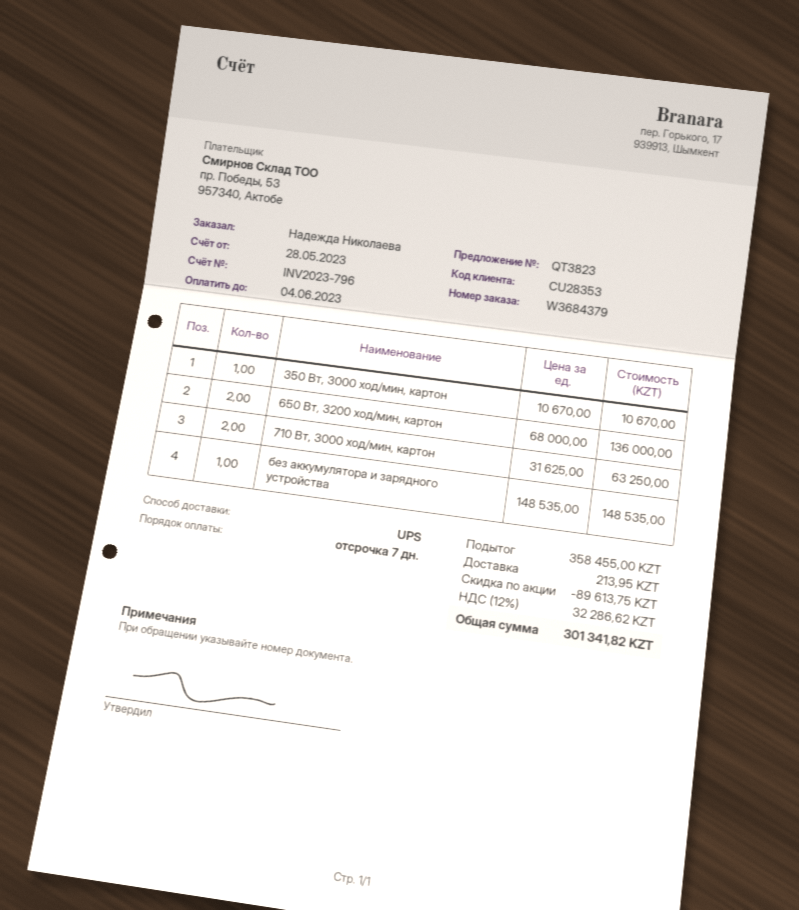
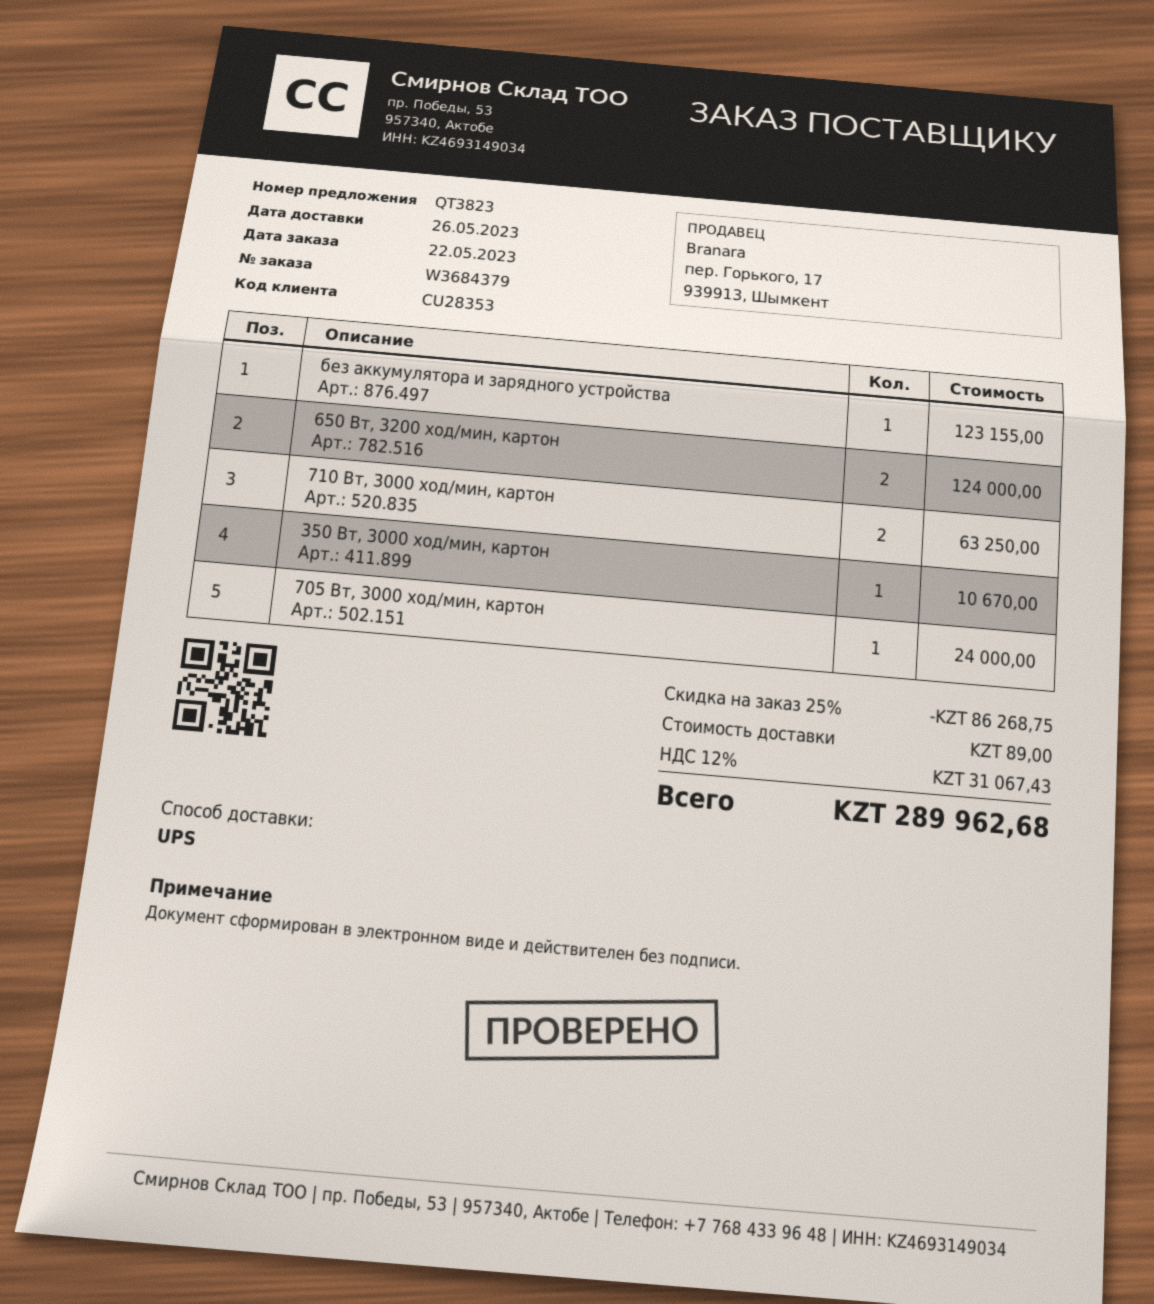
650 Вт, 3200 ход/мин, картон: 2 for 136000.00 -> 2 for 124000.00
без аккумулятора и зарядного устройства: 1 for 148535.00 -> 1 for 123155.00
705 Вт, 3000 ход/мин, картон: none -> 1 for 24000.00
discount: 89613.75 -> 86268.75
shipping: 213.95 -> 89.00
tax: 12% = 32286.62 -> 12% = 31067.43
total: 301341.82 -> 289962.68

